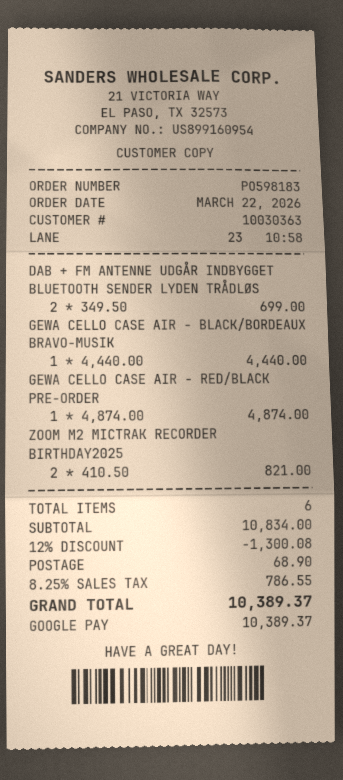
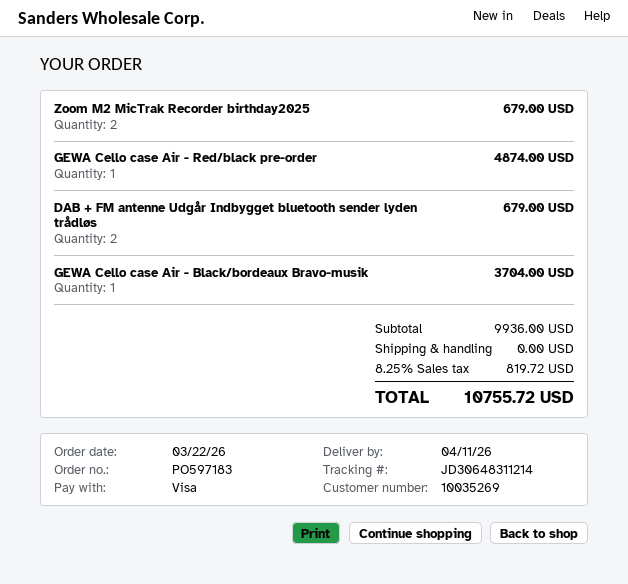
order number: PO598183 -> PO597183
customer number: 10030363 -> 10035269
payment method: Google Pay -> Visa
DAB + FM ANTENNE UDGÅR INDBYGGET BLUETOOTH SENDER LYDEN TRÅDLØS: 2 for 699.00 -> 2 for 679.00
GEWA CELLO CASE AIR - BLACK/BORDEAUX BRAVO-MUSIK: 1 for 4440.00 -> 1 for 3704.00
ZOOM M2 MICTRAK RECORDER BIRTHDAY2025: 2 for 821.00 -> 2 for 679.00
subtotal: 10834.00 -> 9936.00
discount: 12% = 1300.08 -> none
shipping: 68.90 -> 0.00
tax: 8.25% = 786.55 -> 8.25% = 819.72
total: 10389.37 -> 10755.72

